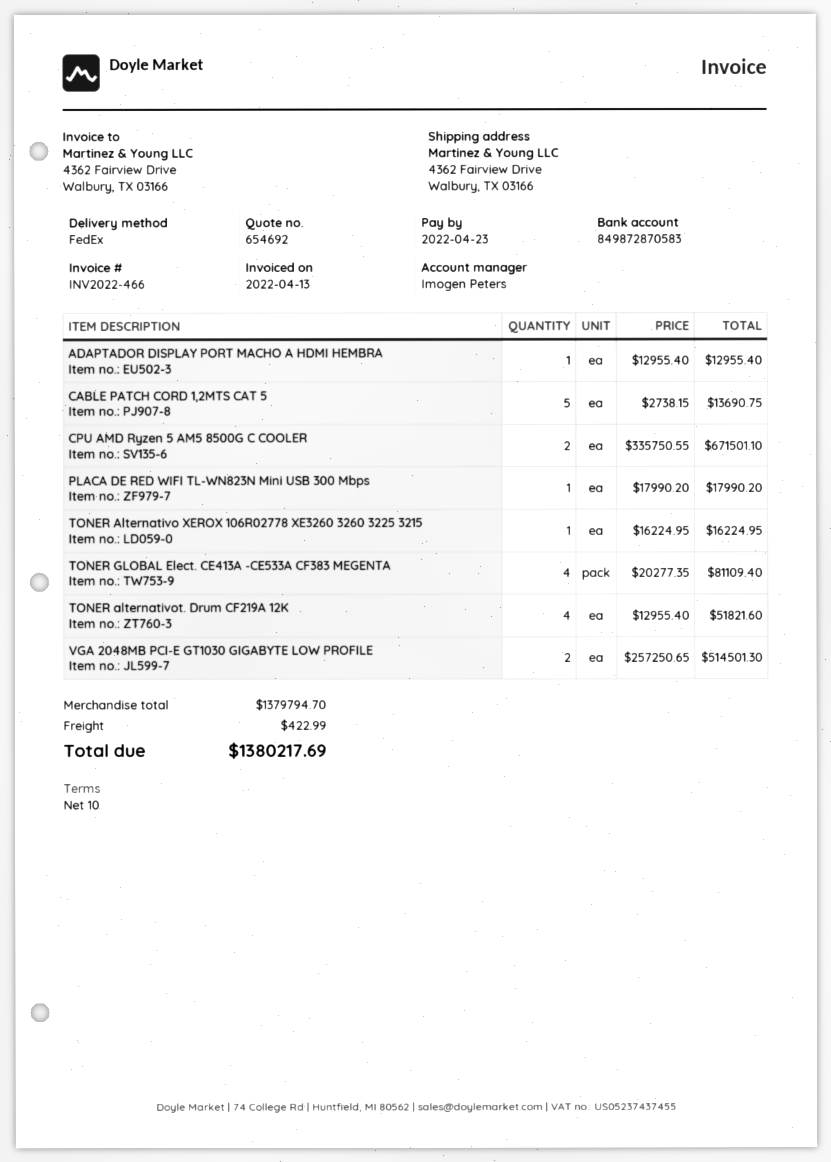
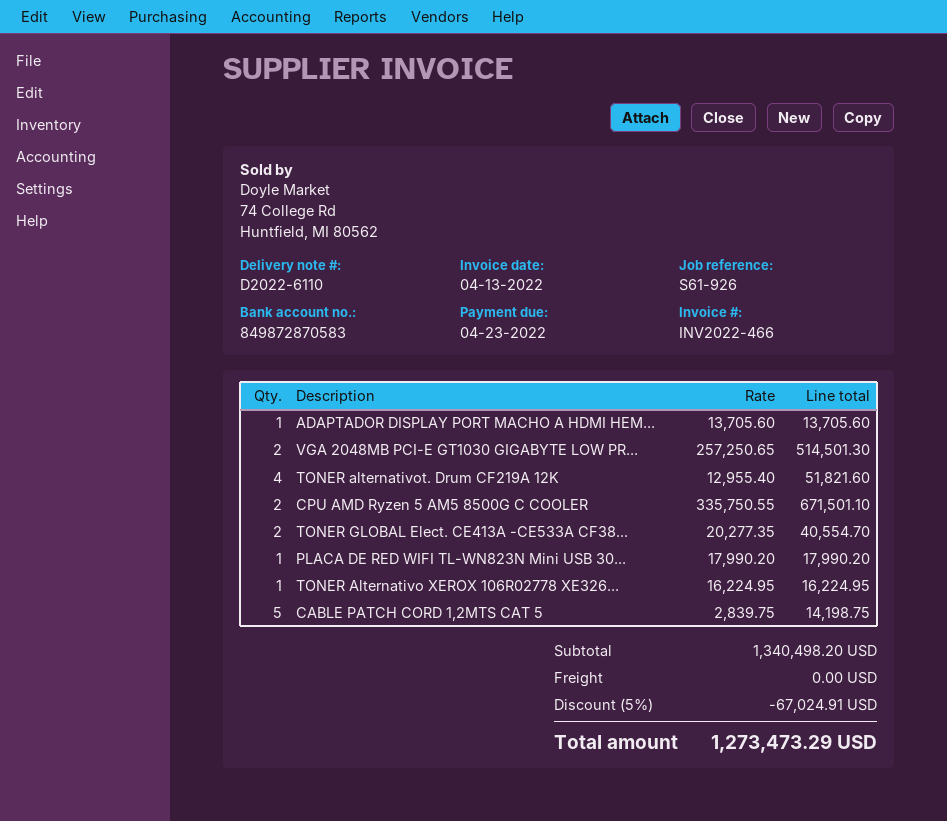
ADAPTADOR DISPLAY PORT MACHO A HDMI HEMBRA: 1 x 12955.40 = 12955.40 -> 1 x 13705.60 = 13705.60
CABLE PATCH CORD 1,2MTS CAT 5: 5 x 2738.15 = 13690.75 -> 5 x 2839.75 = 14198.75
TONER GLOBAL Elect. CE413A -CE533A CF383 MEGENTA: 4 x 20277.35 = 81109.40 -> 2 x 20277.35 = 40554.70
subtotal: 1379794.70 -> 1340498.20
discount: none -> 5% = 67024.91
shipping: 422.99 -> 0.00
total: 1380217.69 -> 1273473.29

